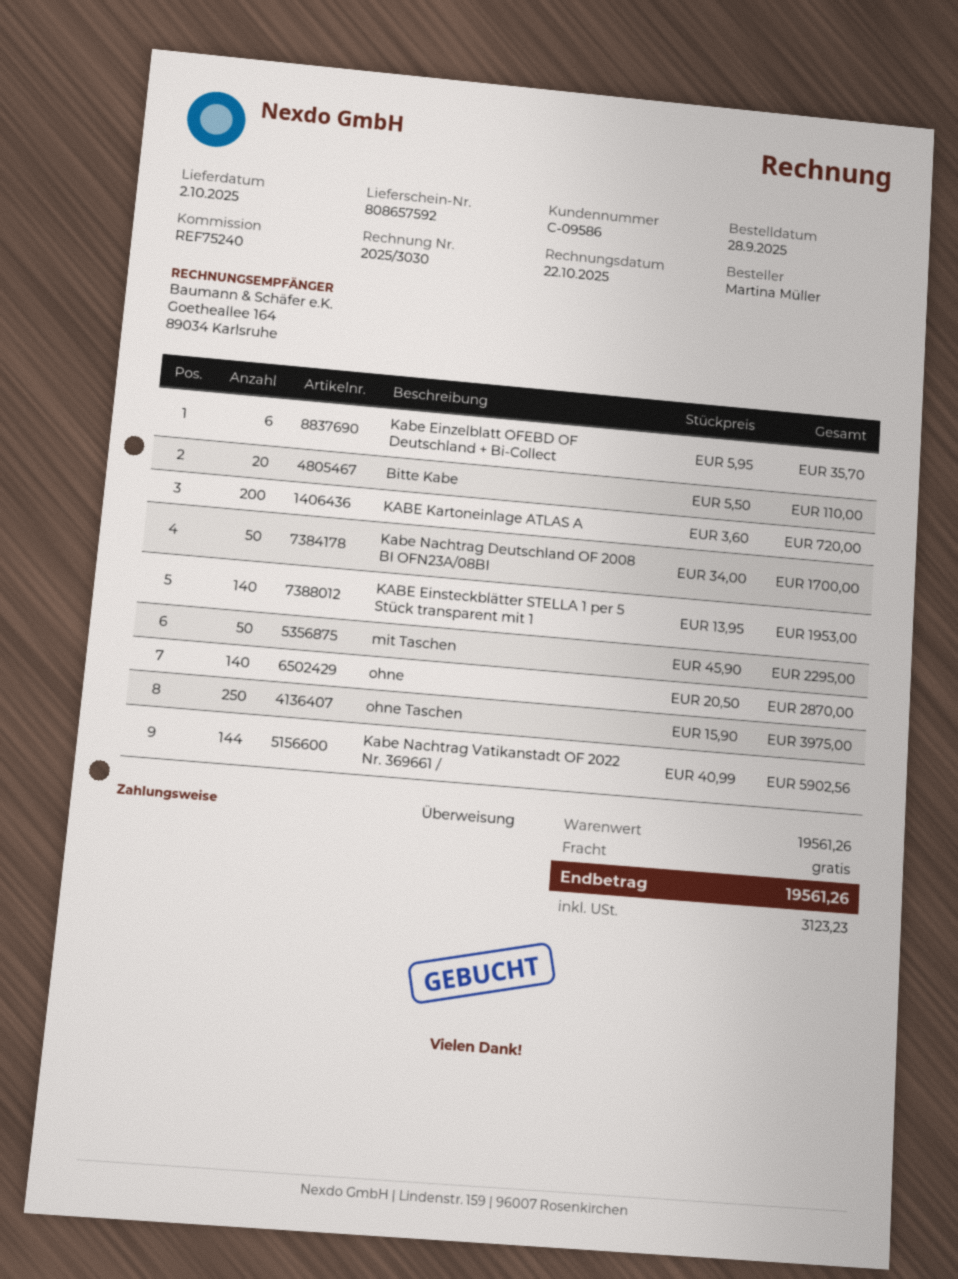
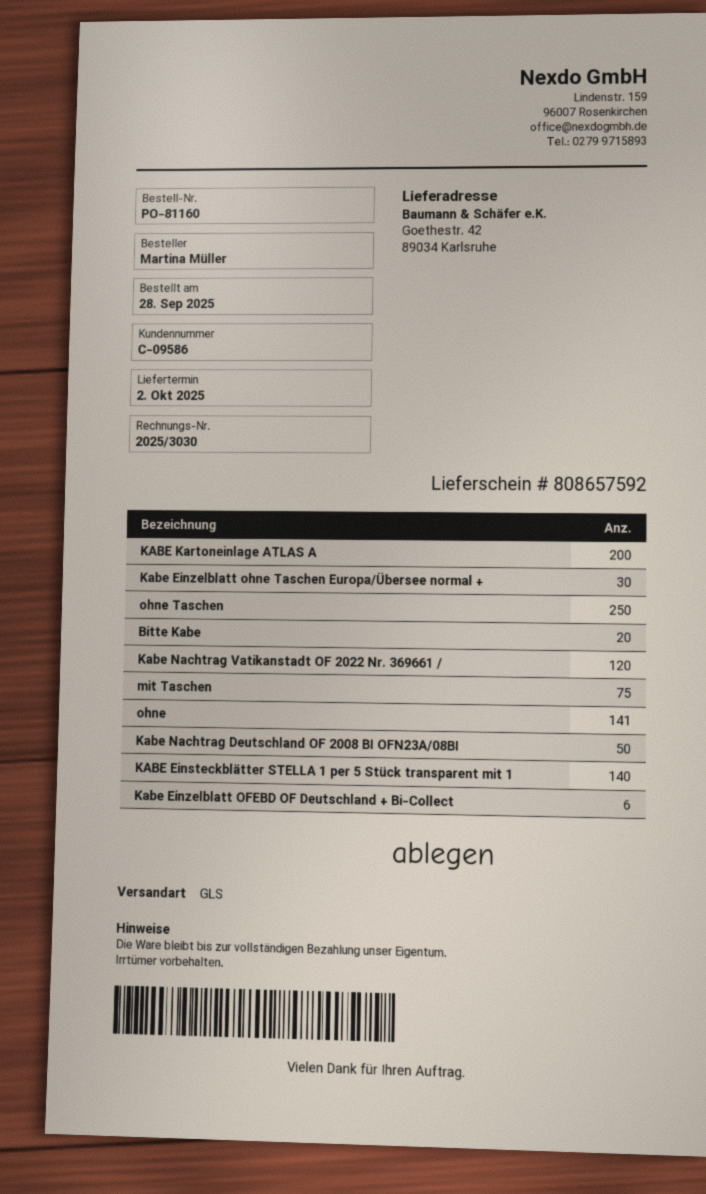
mit Taschen: 50 -> 75
ohne: 140 -> 141
Kabe Nachtrag Vatikanstadt OF 2022 Nr. 369661 /: 144 -> 120
Kabe Einzelblatt ohne Taschen Europa/Übersee normal +: none -> 30

